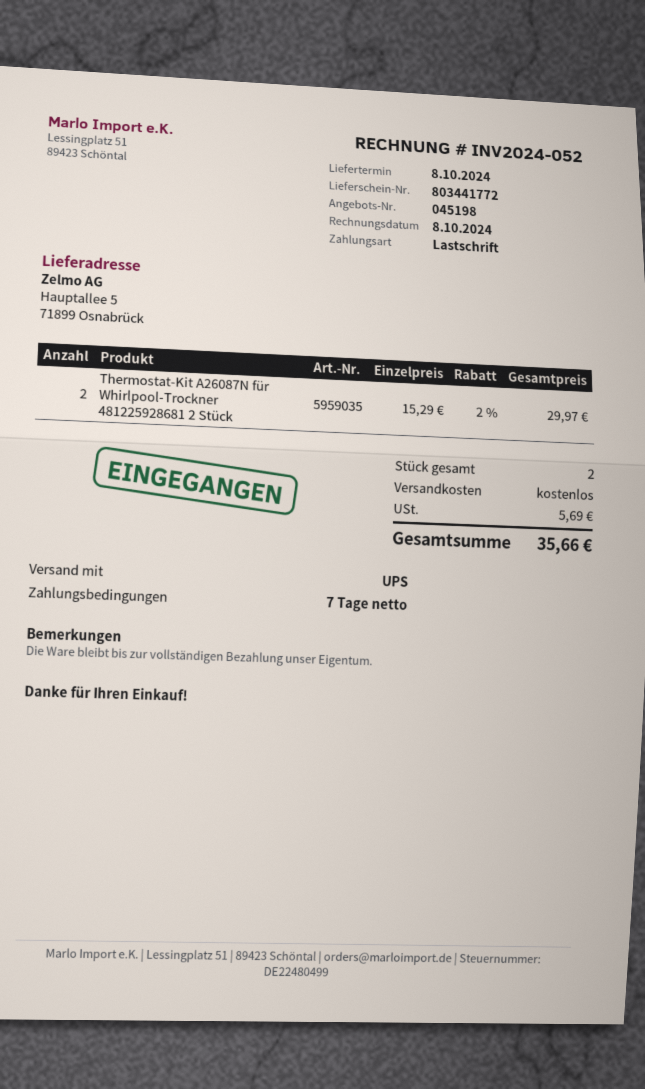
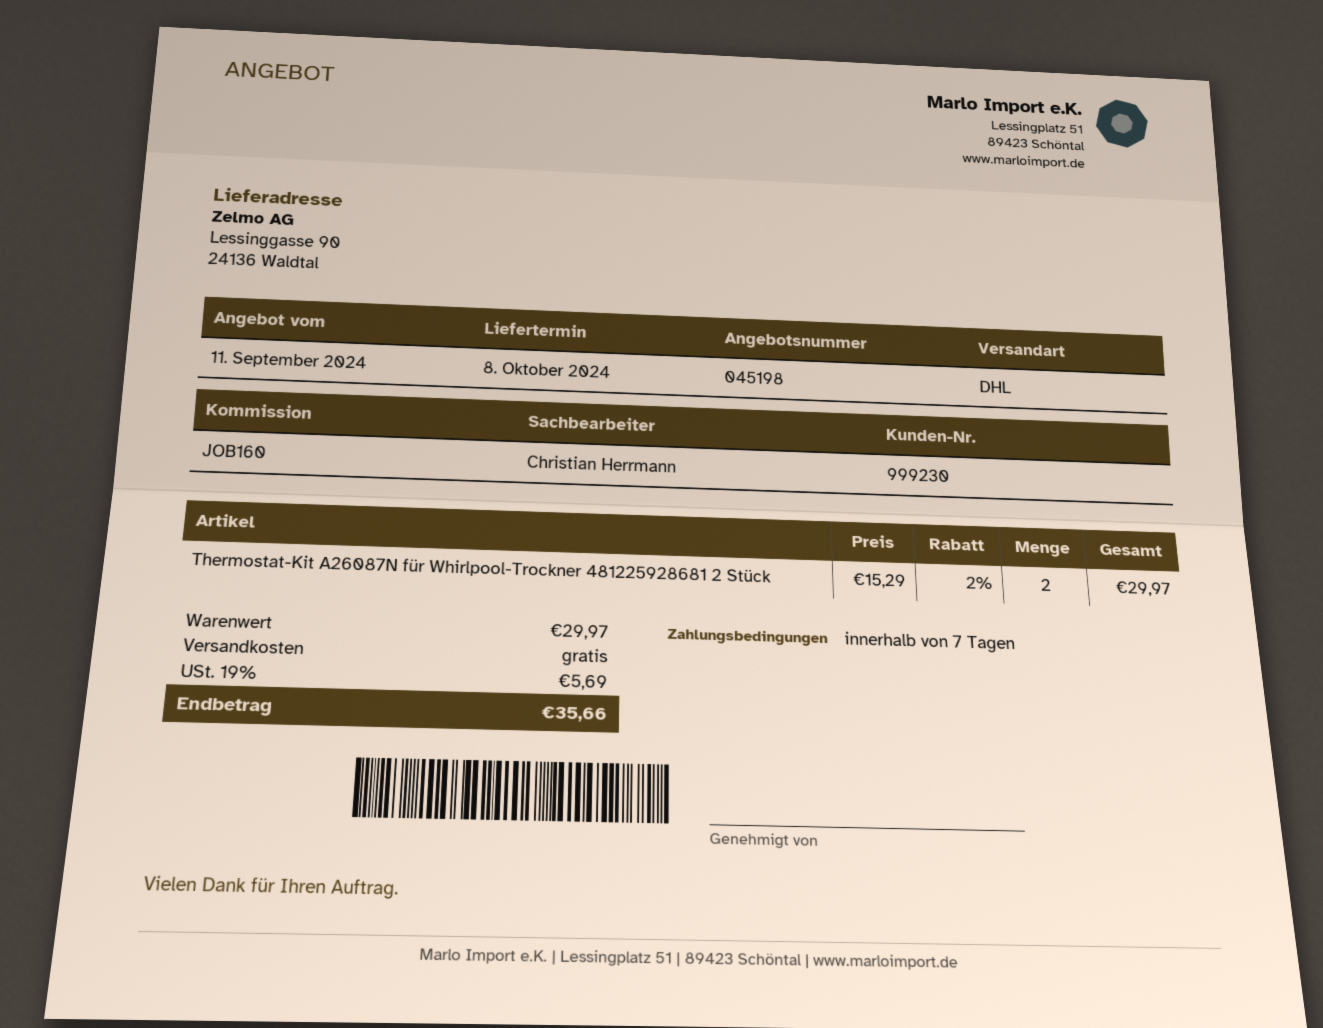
shipping method: UPS -> DHL
ship to: Hauptallee 5, 71899 Osnabrück -> Lessinggasse 90, 24136 Waldtal

